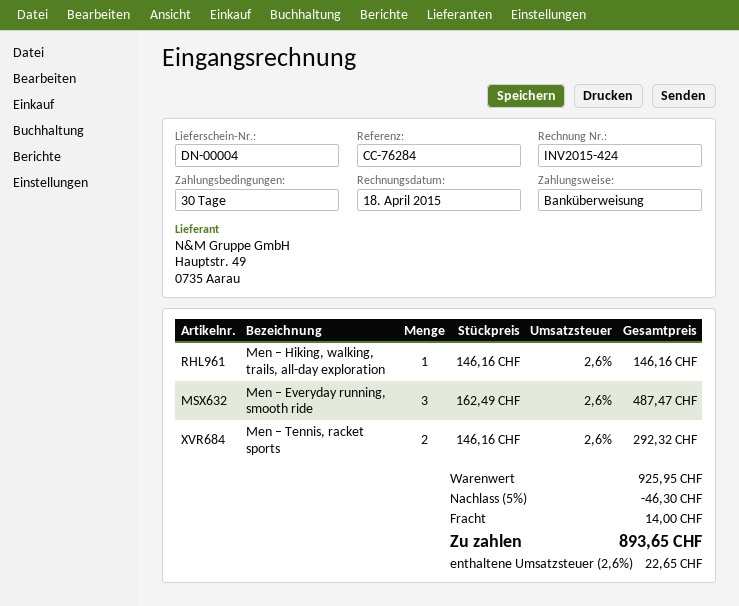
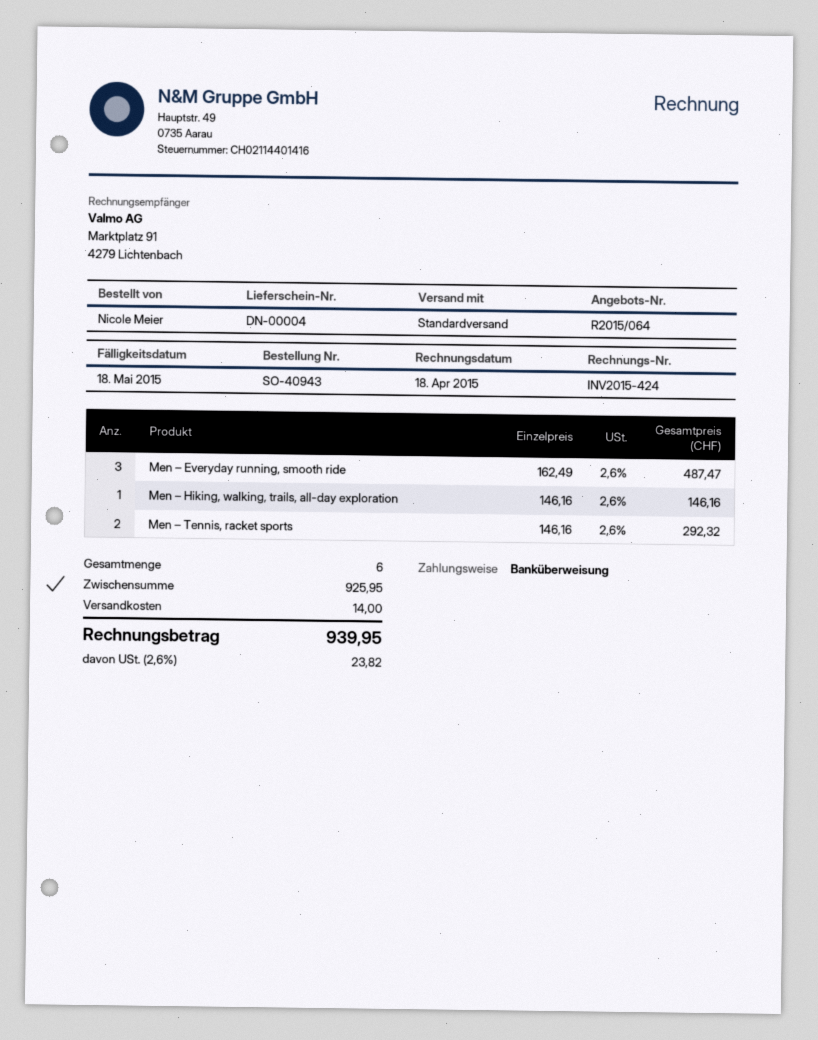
discount: 5% = 46.30 -> none
tax: 2.6% = 22.65 -> 2.6% = 23.82
total: 893.65 -> 939.95

